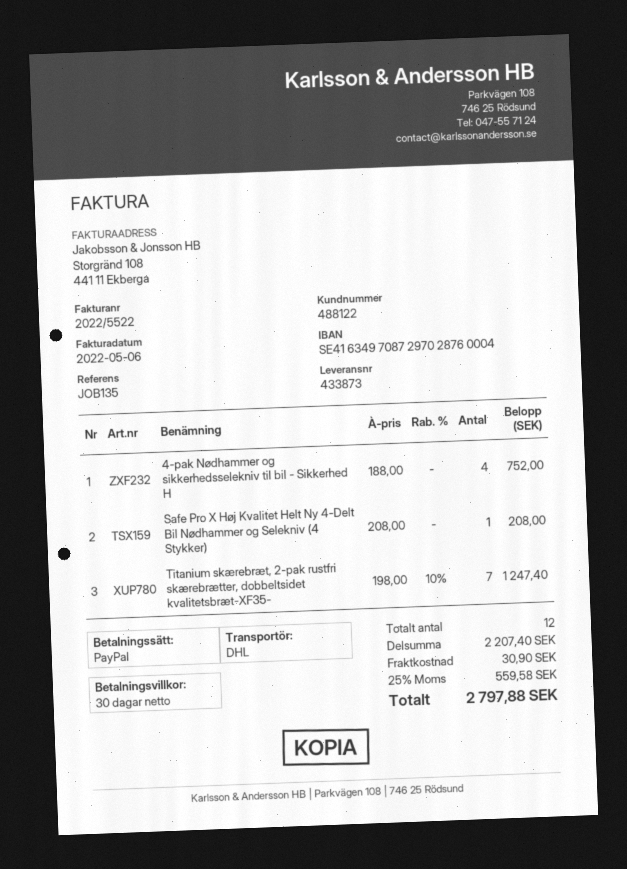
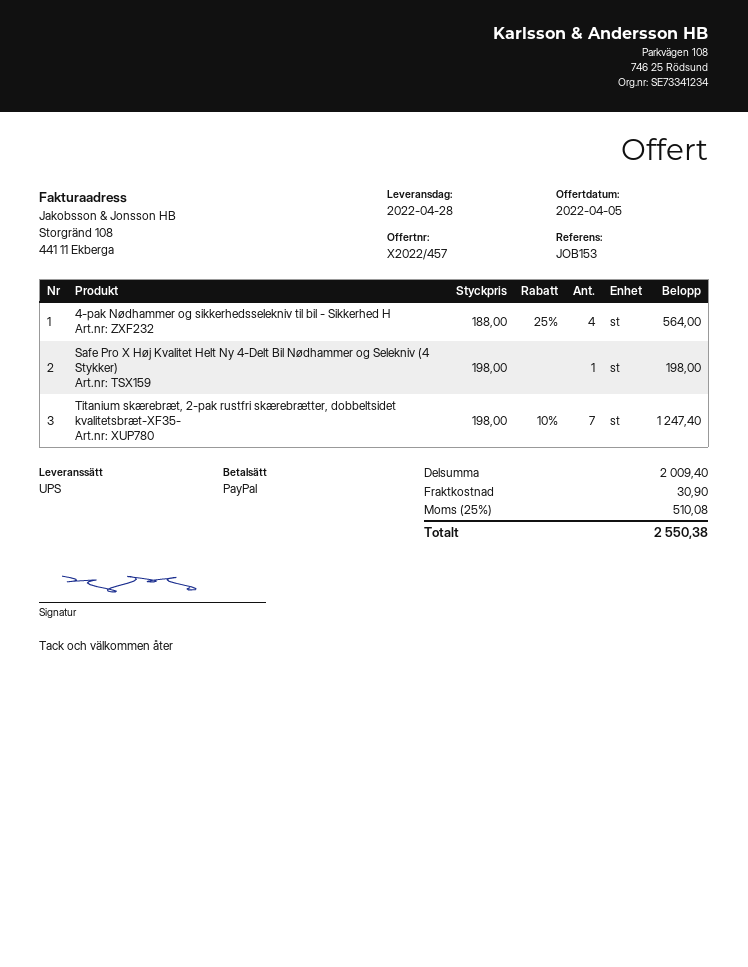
reference: JOB135 -> JOB153
shipping method: DHL -> UPS
4-pak Nødhammer og sikkerhedsselekniv til bil - Sikkerhed H: 4 x 188.00 = 752.00 -> 4 x 188.00 - 25% = 564.00
Safe Pro X Høj Kvalitet Helt Ny 4-Delt Bil Nødhammer og Selekniv (4 Stykker): 1 x 208.00 = 208.00 -> 1 x 198.00 = 198.00
subtotal: 2207.40 -> 2009.40
tax: 25% = 559.58 -> 25% = 510.08
total: 2797.88 -> 2550.38

